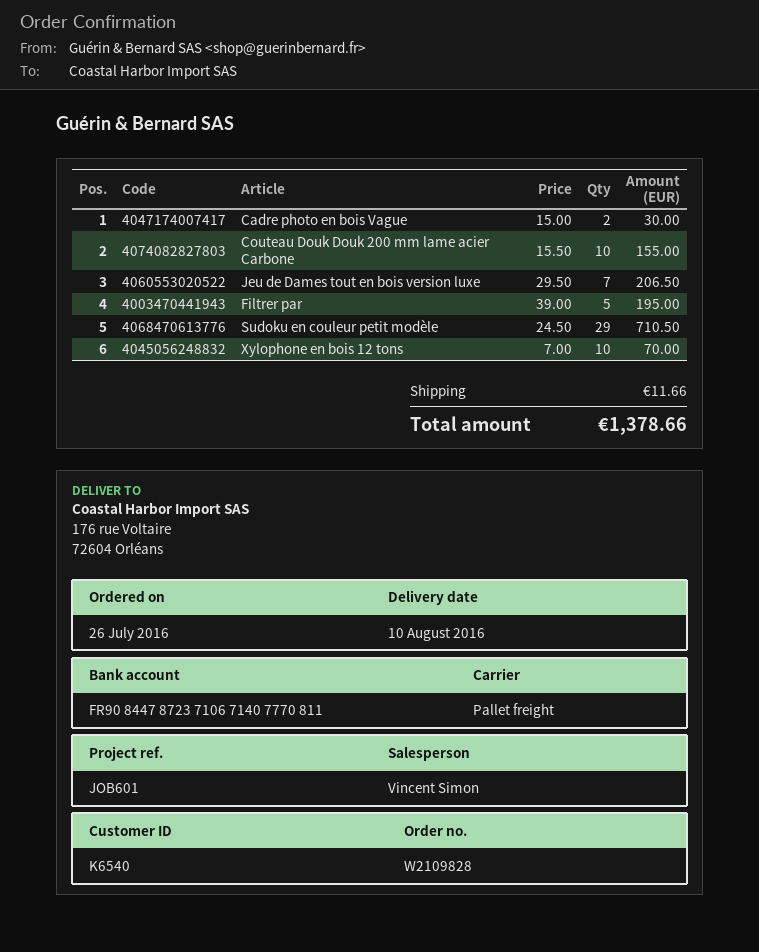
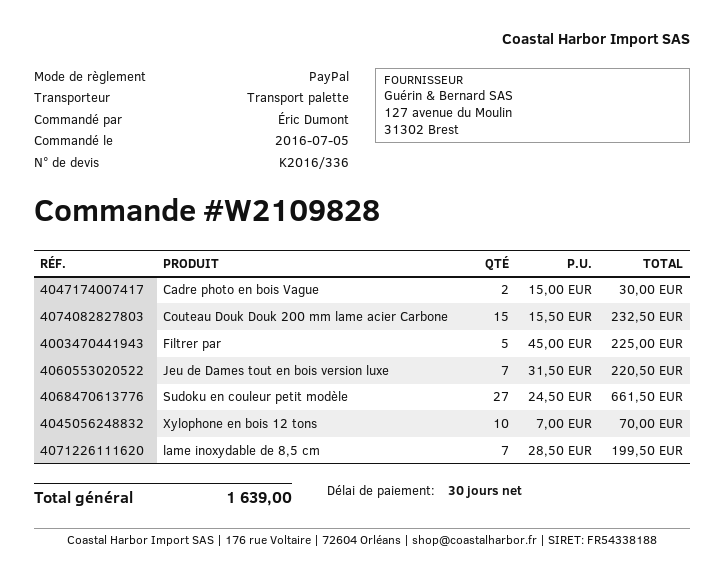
order date: 2016-07-26 -> 2016-07-05
Couteau Douk Douk 200 mm lame acier Carbone: 10 x 15.50 = 155.00 -> 15 x 15.50 = 232.50
Jeu de Dames tout en bois version luxe: 7 x 29.50 = 206.50 -> 7 x 31.50 = 220.50
Filtrer par: 5 x 39.00 = 195.00 -> 5 x 45.00 = 225.00
Sudoku en couleur petit modèle: 29 x 24.50 = 710.50 -> 27 x 24.50 = 661.50
lame inoxydable de 8,5 cm: none -> 7 x 28.50 = 199.50
shipping: 11.66 -> none
total: 1378.66 -> 1639.00

